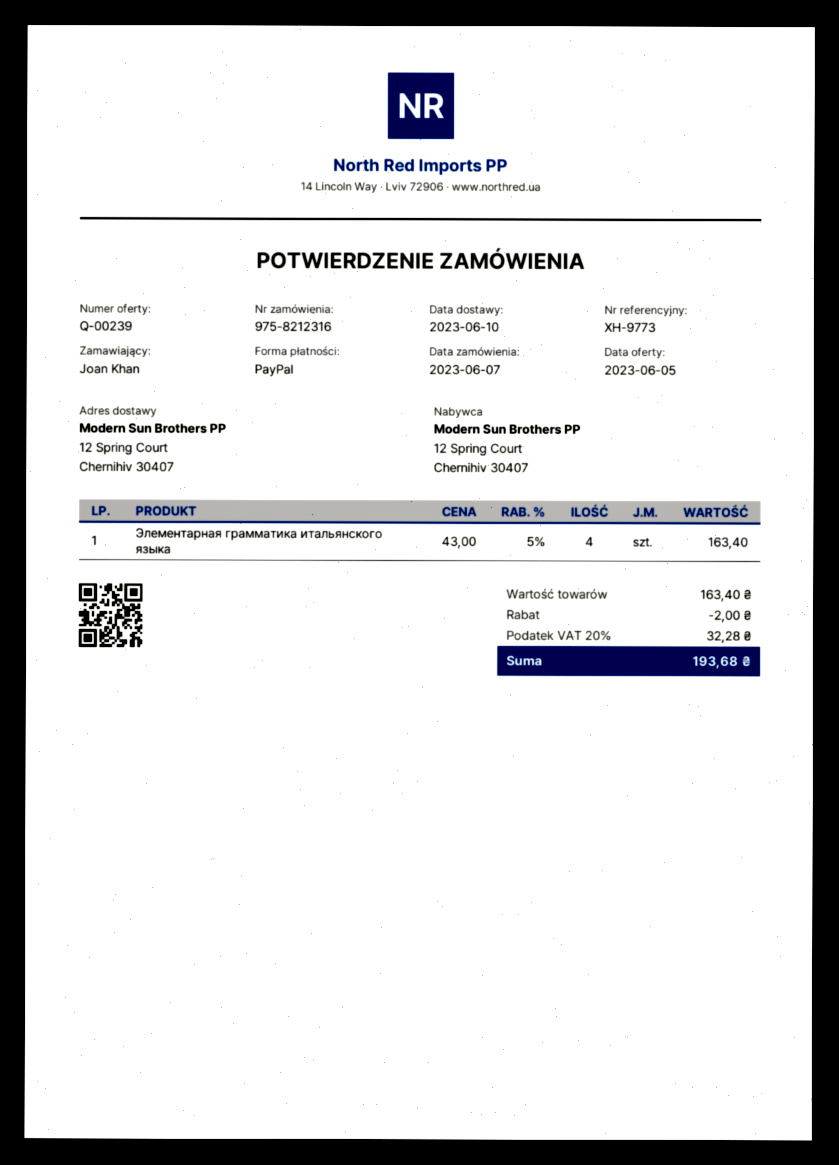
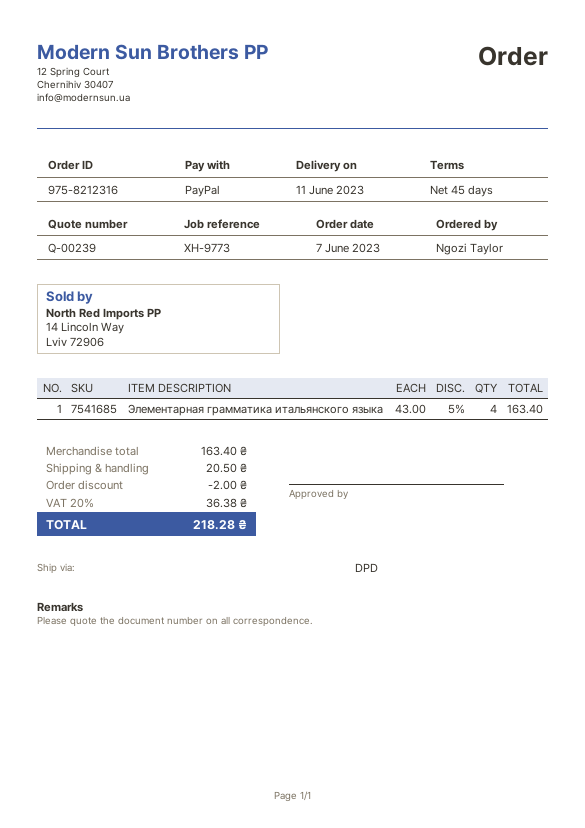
delivery date: 2023-06-10 -> 2023-06-11
ordered by: Joan Khan -> Ngozi Taylor
shipping: none -> 20.50
tax: 20% = 32.28 -> 20% = 36.38
total: 193.68 -> 218.28

